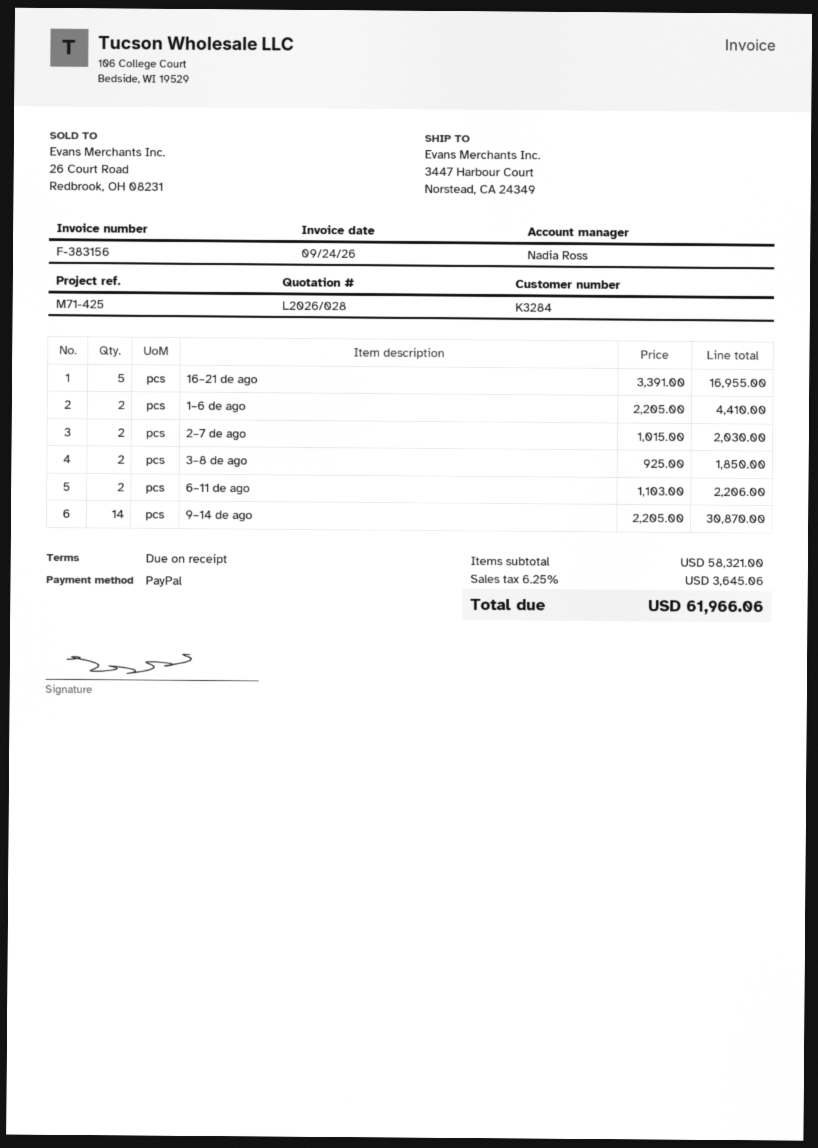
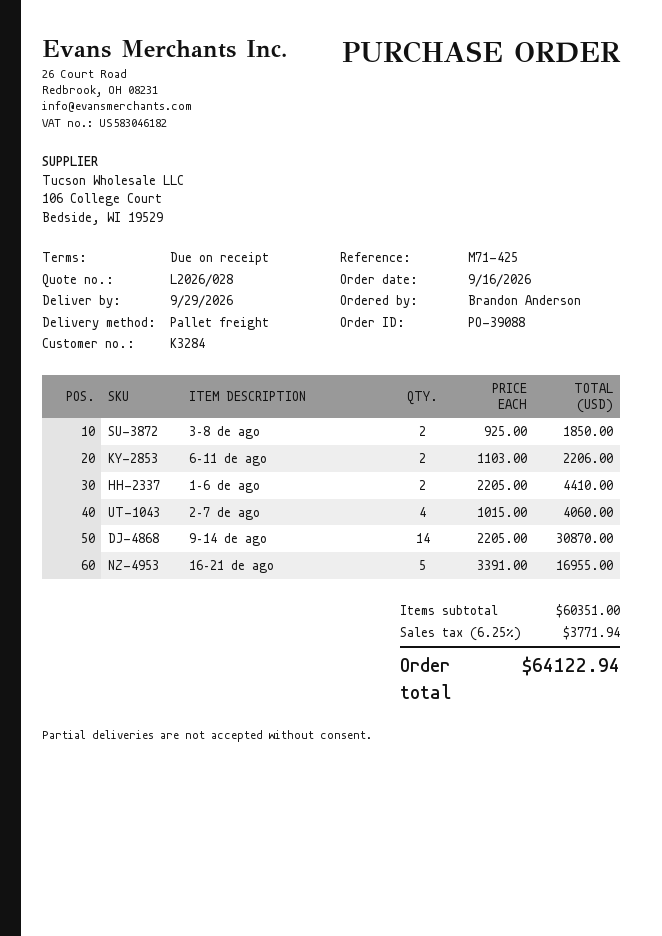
2–7 de ago: 2 x 1015.00 = 2030.00 -> 4 x 1015.00 = 4060.00
subtotal: 58321.00 -> 60351.00
tax: 6.25% = 3645.06 -> 6.25% = 3771.94
total: 61966.06 -> 64122.94

